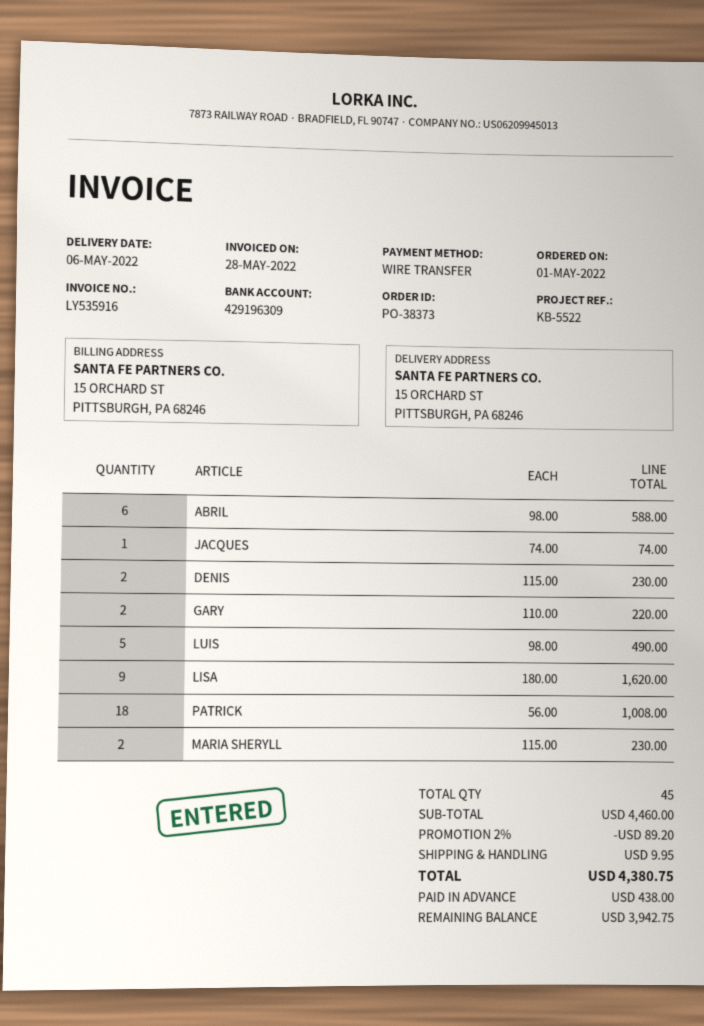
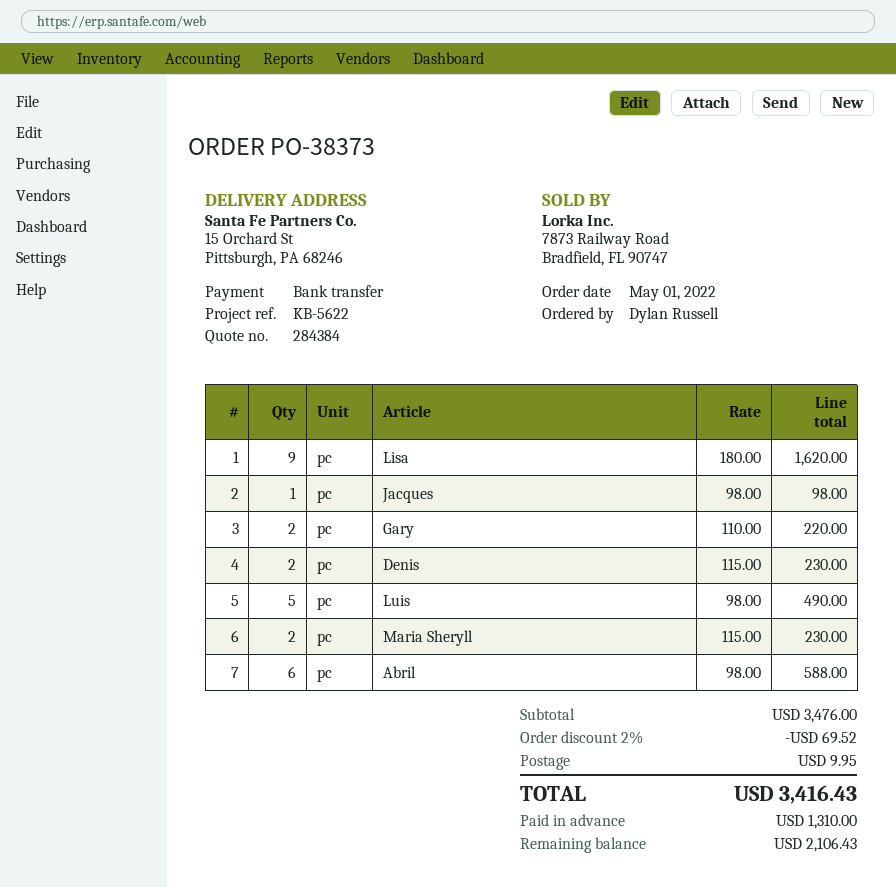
reference: KB-5522 -> KB-5622
JACQUES: 1 x 74.00 = 74.00 -> 1 x 98.00 = 98.00
PATRICK: 18 x 56.00 = 1008.00 -> none
subtotal: 4460.00 -> 3476.00
discount: 2% = 89.20 -> 2% = 69.52
total: 4380.75 -> 3416.43
deposit: 438.00 -> 1310.00
balance: 3942.75 -> 2106.43

